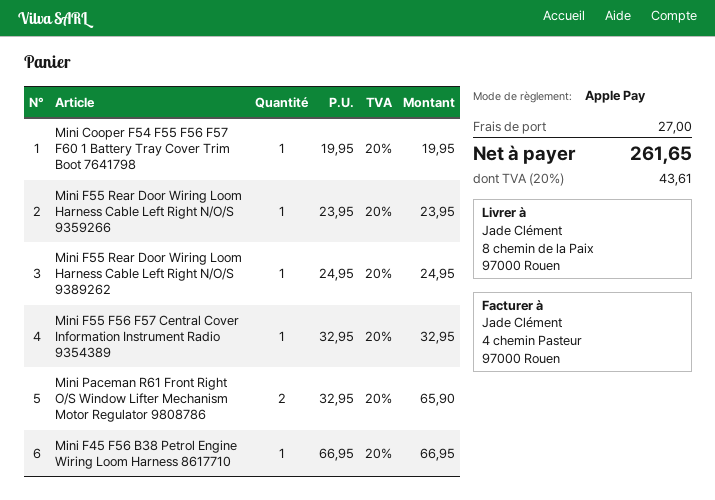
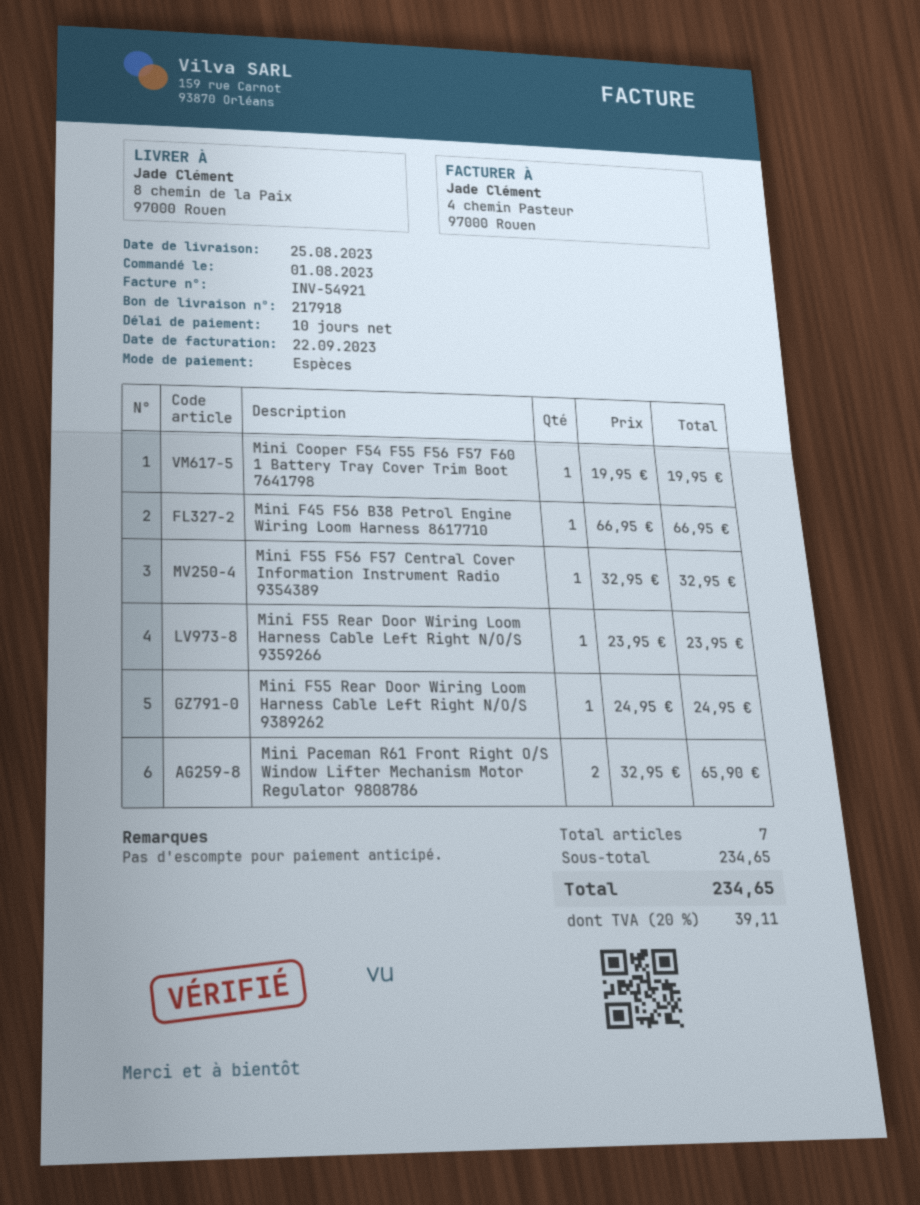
payment method: Apple Pay -> cash
shipping: 27.00 -> none
tax: 20% = 43.61 -> 20% = 39.11
total: 261.65 -> 234.65

